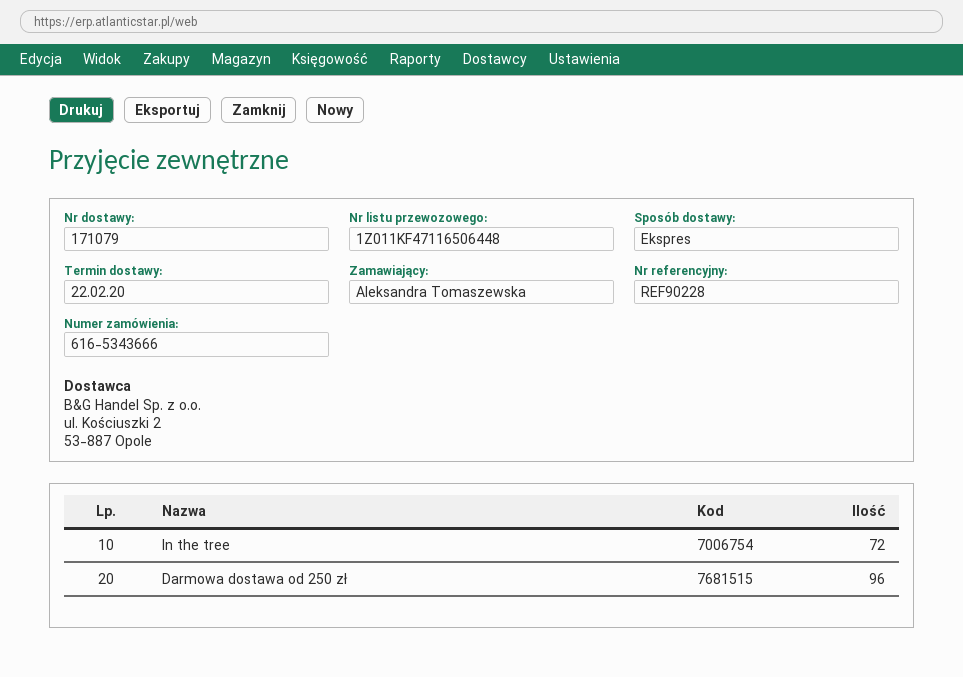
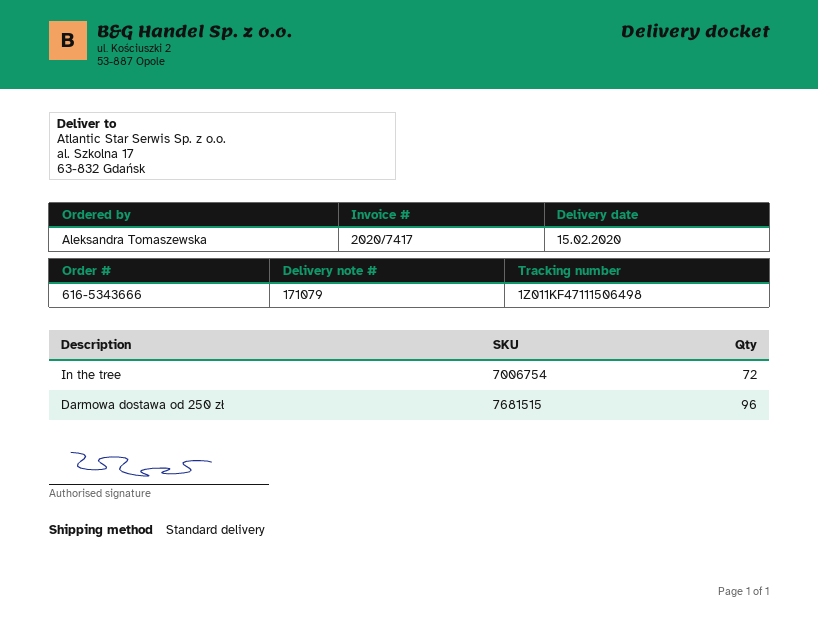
delivery date: 2020-02-22 -> 2020-02-15
shipping method: express -> standard
tracking number: 1Z011KF47116506448 -> 1Z011KF47111506498

